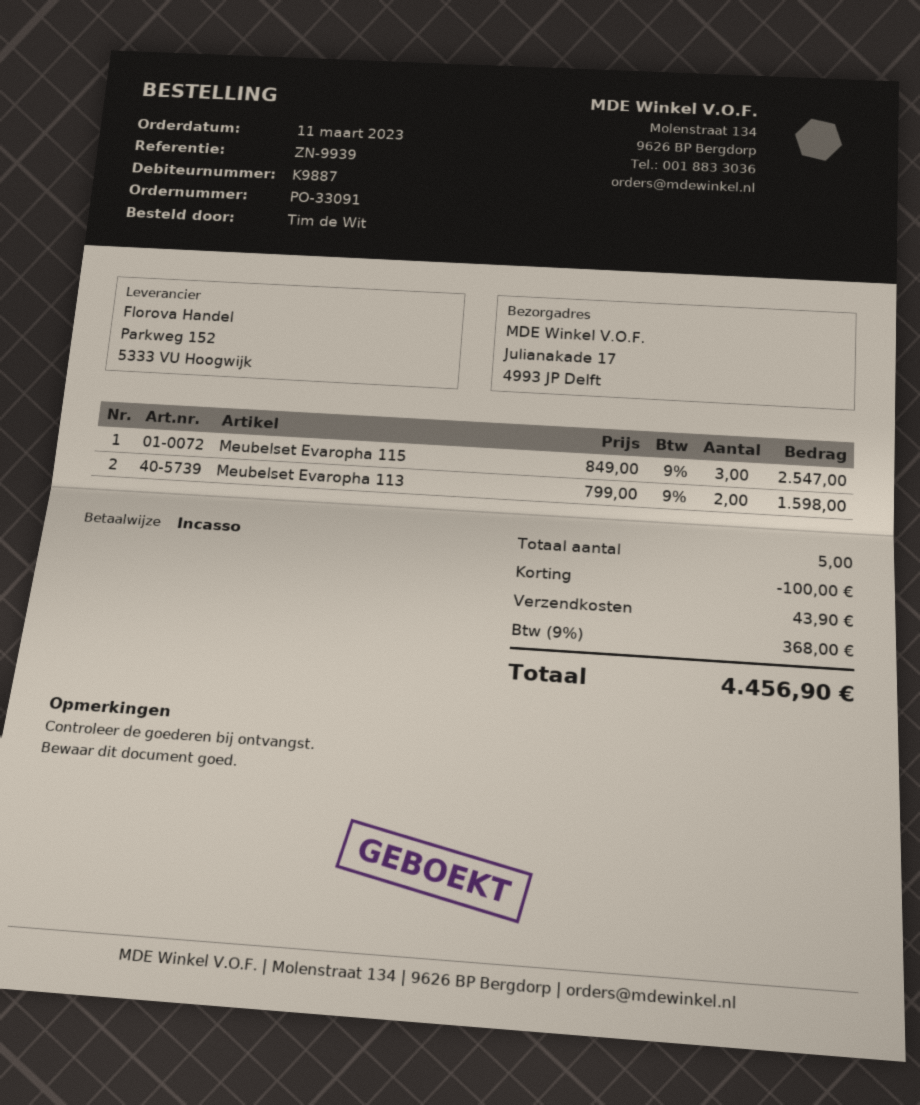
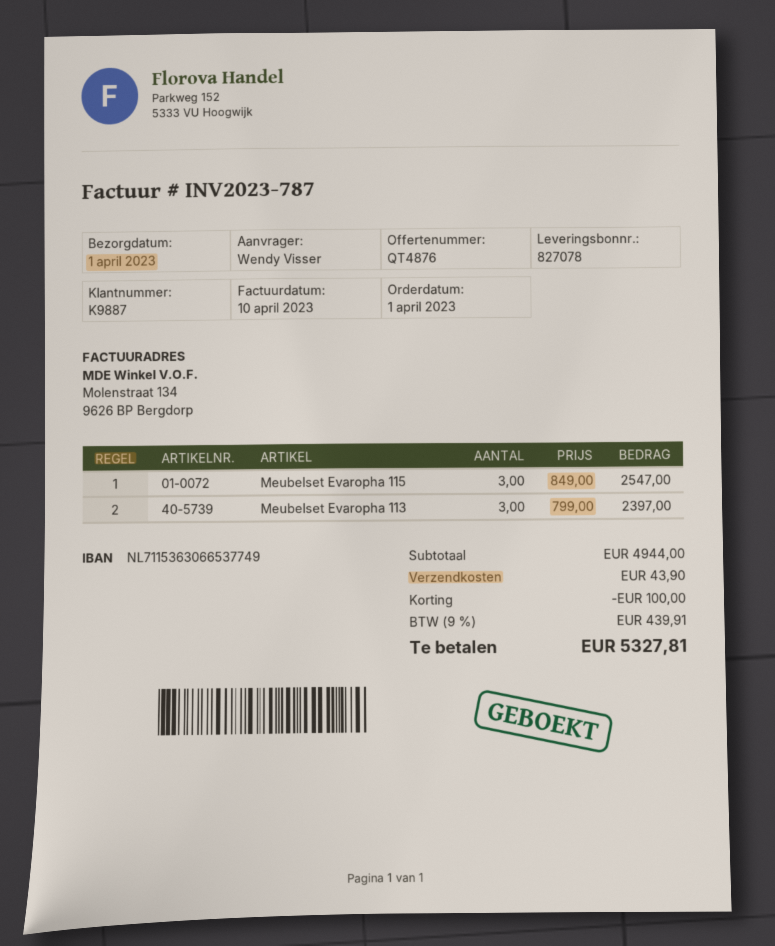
order date: 2023-03-11 -> 2023-04-01
ordered by: Tim de Wit -> Wendy Visser
Meubelset Evaropha 113: 2 x 799.00 = 1598.00 -> 3 x 799.00 = 2397.00
tax: 9% = 368.00 -> 9% = 439.91
total: 4456.90 -> 5327.81

